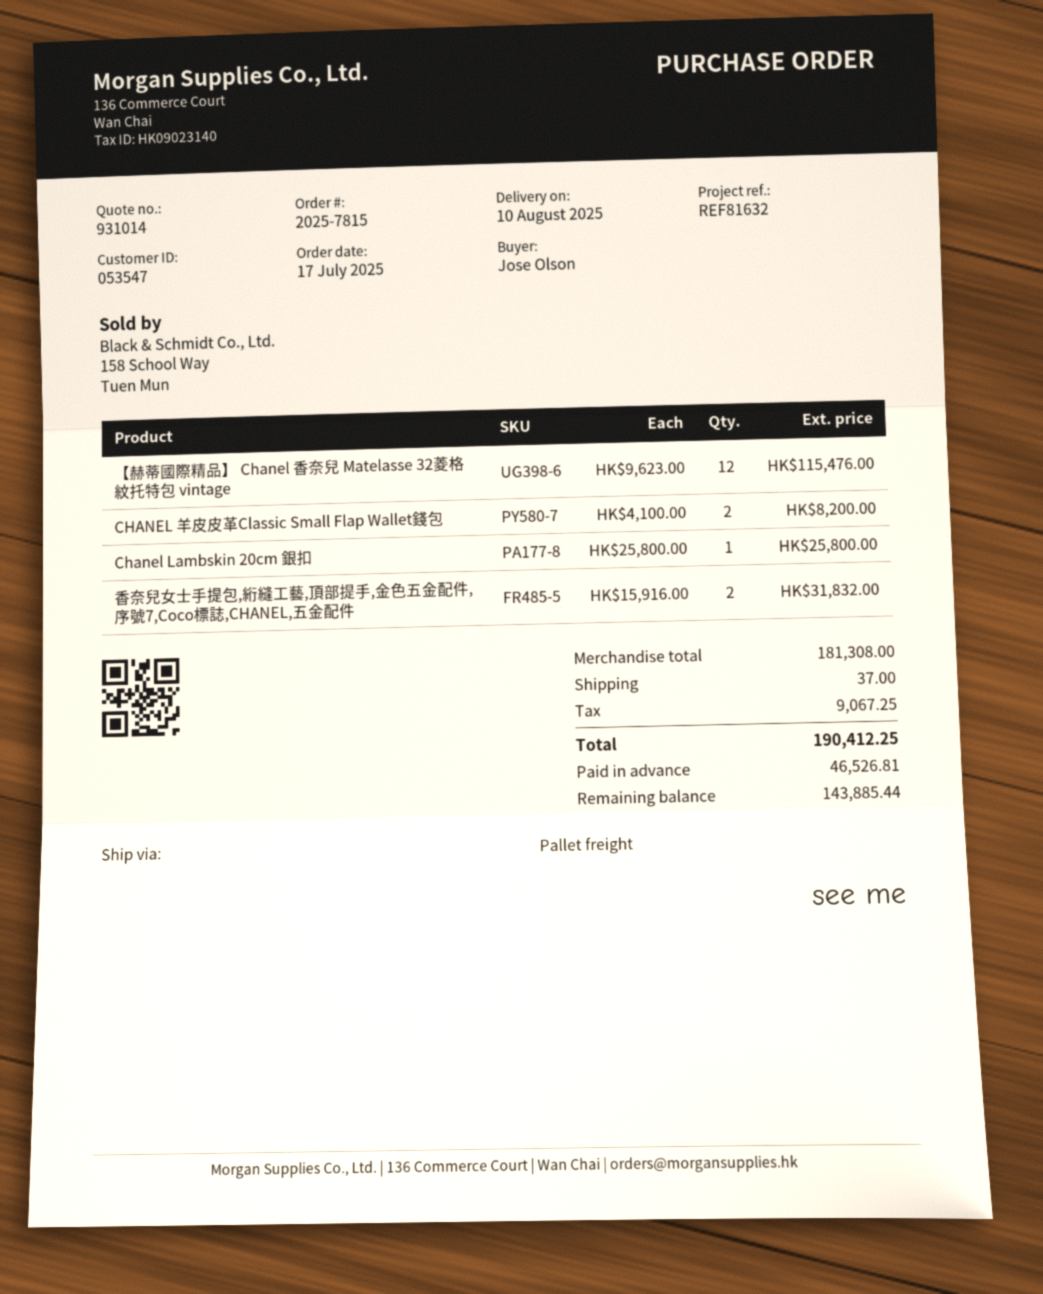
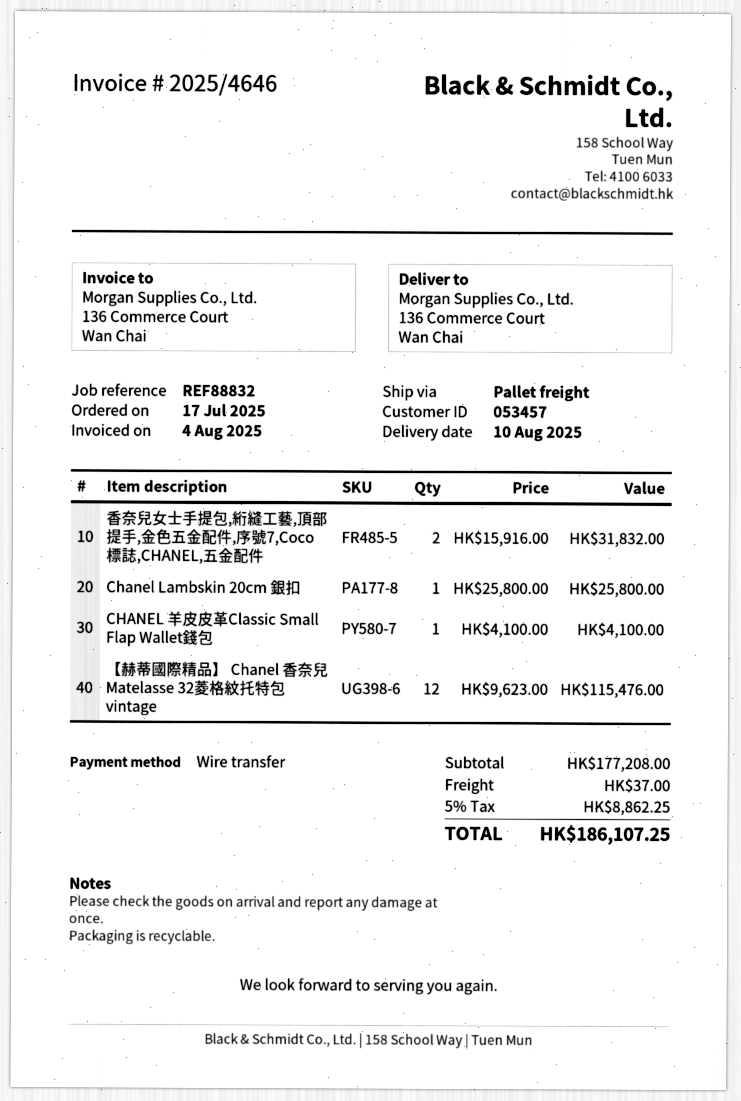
customer number: 053547 -> 053457
reference: REF81632 -> REF88832
CHANEL 羊皮皮革Classic Small Flap Wallet錢包: 2 x 4100.00 = 8200.00 -> 1 x 4100.00 = 4100.00
subtotal: 181308.00 -> 177208.00
tax: 9067.25 -> 8862.25
total: 190412.25 -> 186107.25

